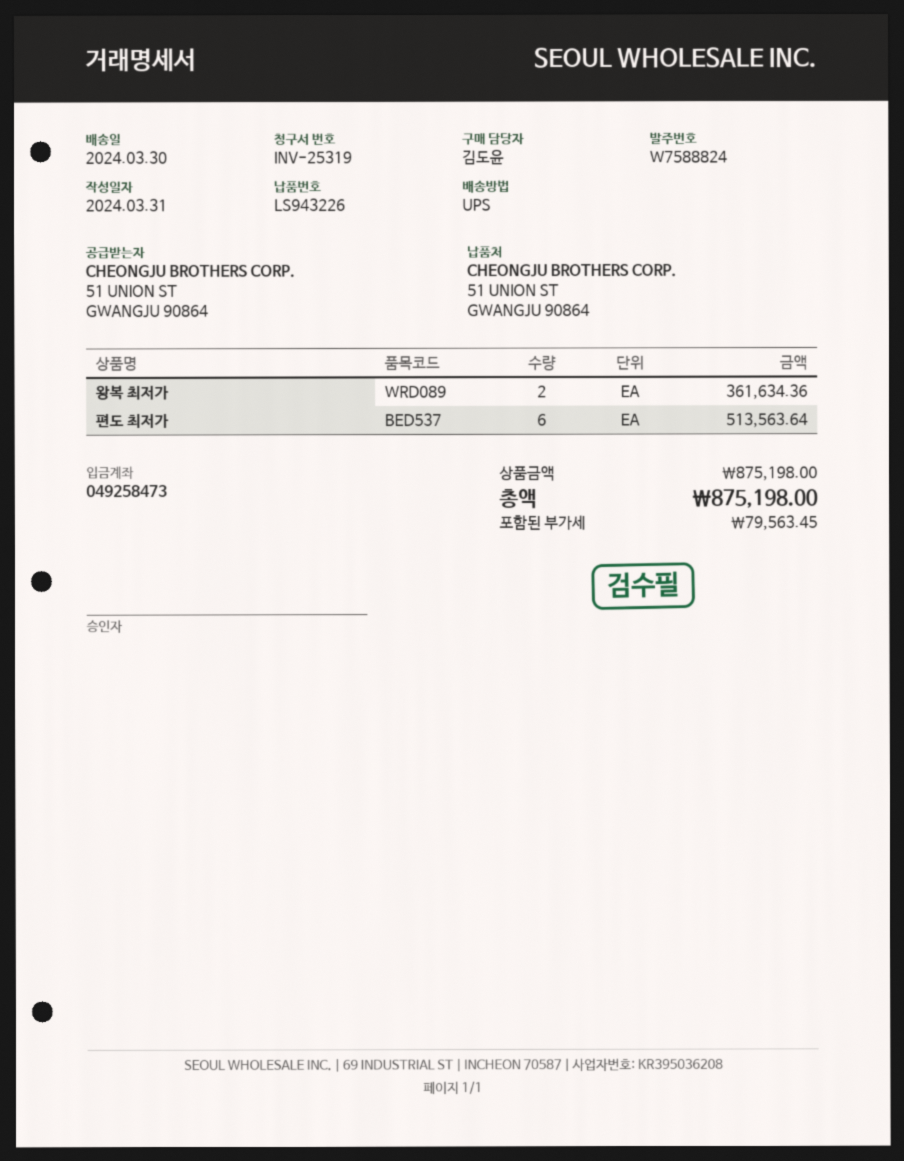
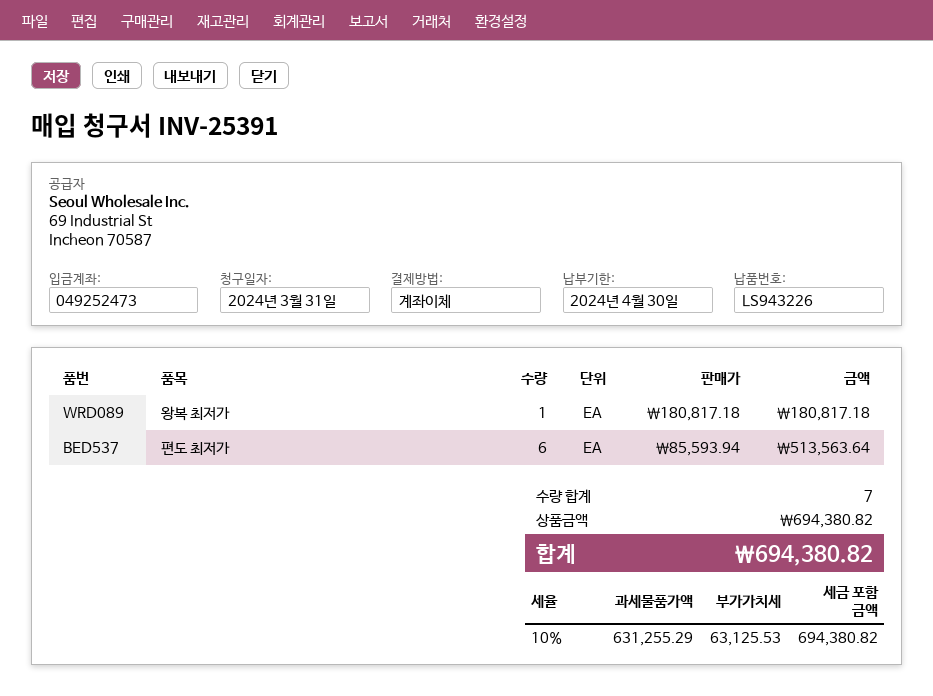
invoice number: INV-25319 -> INV-25391
bank account: 049258473 -> 049252473
왕복 최저가: 2 for 361634.36 -> 1 for 180817.18
subtotal: 875198.00 -> 694380.82
tax: 79563.45 -> 63125.53
total: 875198.00 -> 694380.82

